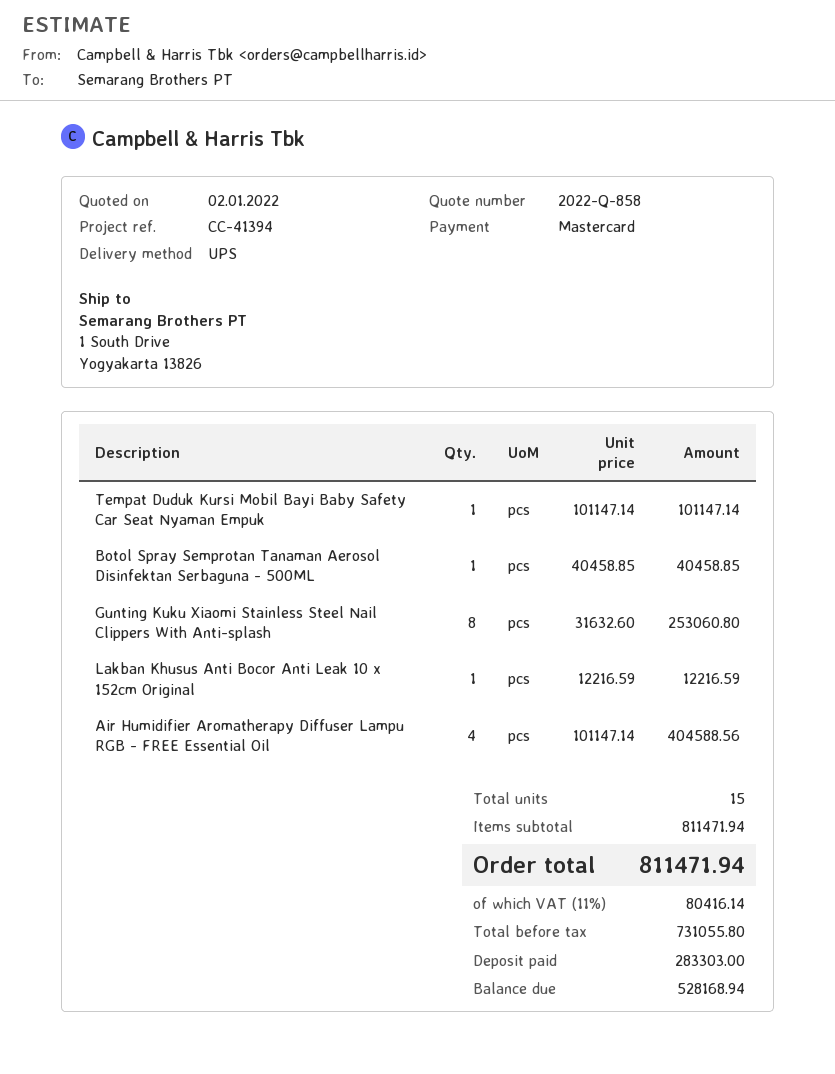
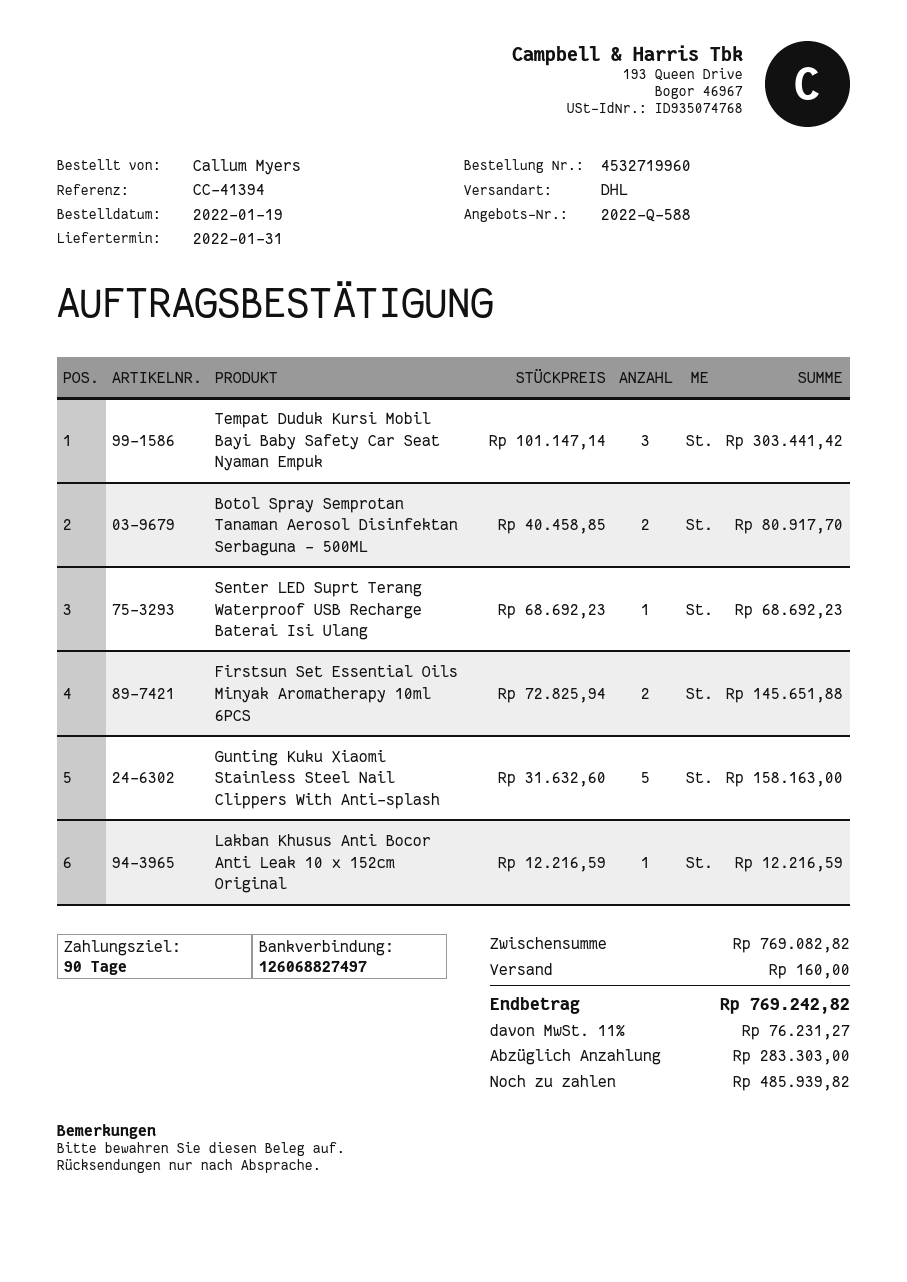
quote number: 2022-Q-858 -> 2022-Q-588
shipping method: UPS -> DHL
Tempat Duduk Kursi Mobil Bayi Baby Safety Car Seat Nyaman Empuk: 1 x 101147.14 = 101147.14 -> 3 x 101147.14 = 303441.42
Botol Spray Semprotan Tanaman Aerosol Disinfektan Serbaguna - 500ML: 1 x 40458.85 = 40458.85 -> 2 x 40458.85 = 80917.70
Gunting Kuku Xiaomi Stainless Steel Nail Clippers With Anti-splash: 8 x 31632.60 = 253060.80 -> 5 x 31632.60 = 158163.00
Air Humidifier Aromatherapy Diffuser Lampu RGB - FREE Essential Oil: 4 x 101147.14 = 404588.56 -> none
Senter LED Suprt Terang Waterproof USB Recharge Baterai Isi Ulang: none -> 1 x 68692.23 = 68692.23
Firstsun Set Essential Oils Minyak Aromatherapy 10ml 6PCS: none -> 2 x 72825.94 = 145651.88
subtotal: 811471.94 -> 769082.82
shipping: none -> 160.00
tax: 11% = 80416.14 -> 11% = 76231.27
total: 811471.94 -> 769242.82
balance: 528168.94 -> 485939.82

